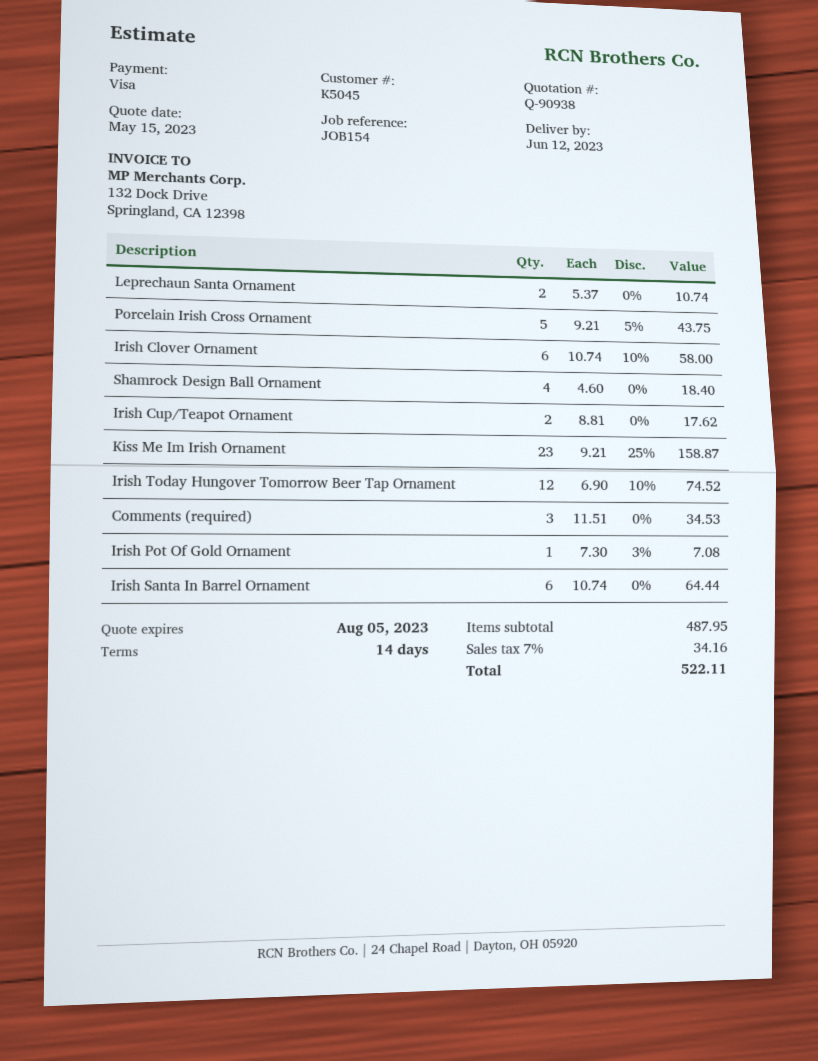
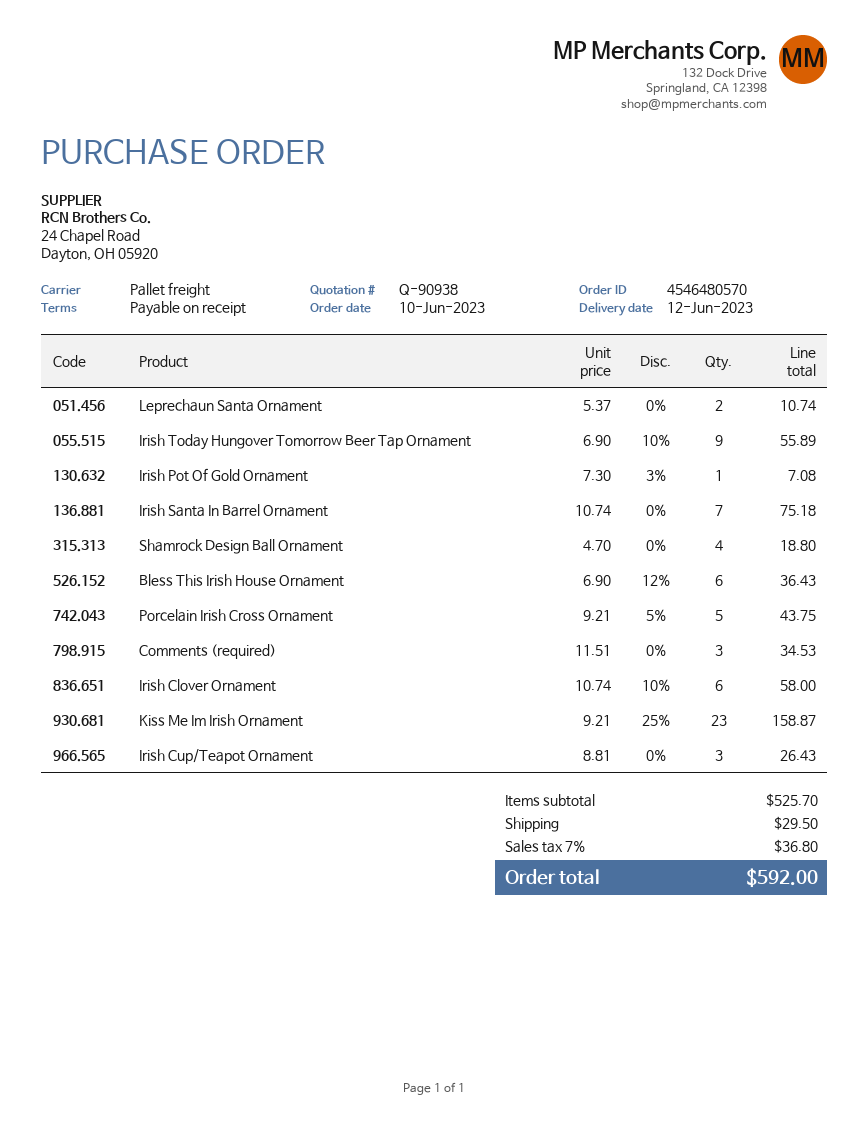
payment terms: 14 days -> on receipt
Shamrock Design Ball Ornament: 4 x 4.60 = 18.40 -> 4 x 4.70 = 18.80
Irish Cup/Teapot Ornament: 2 x 8.81 = 17.62 -> 3 x 8.81 = 26.43
Irish Today Hungover Tomorrow Beer Tap Ornament: 12 x 6.90 - 10% = 74.52 -> 9 x 6.90 - 10% = 55.89
Irish Santa In Barrel Ornament: 6 x 10.74 = 64.44 -> 7 x 10.74 = 75.18
Bless This Irish House Ornament: none -> 6 x 6.90 - 12% = 36.43
subtotal: 487.95 -> 525.70
shipping: none -> 29.50
tax: 7% = 34.16 -> 7% = 36.80
total: 522.11 -> 592.00

